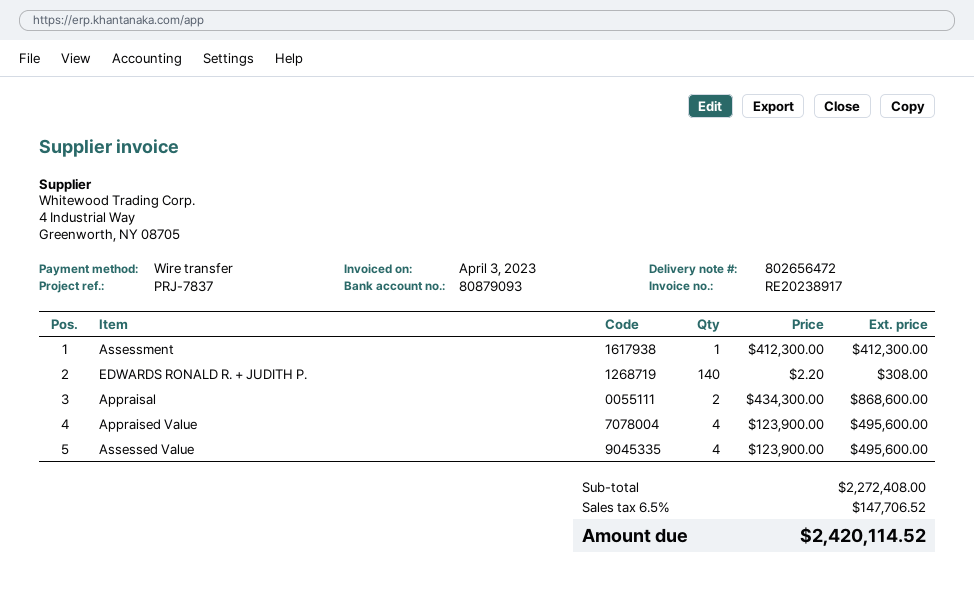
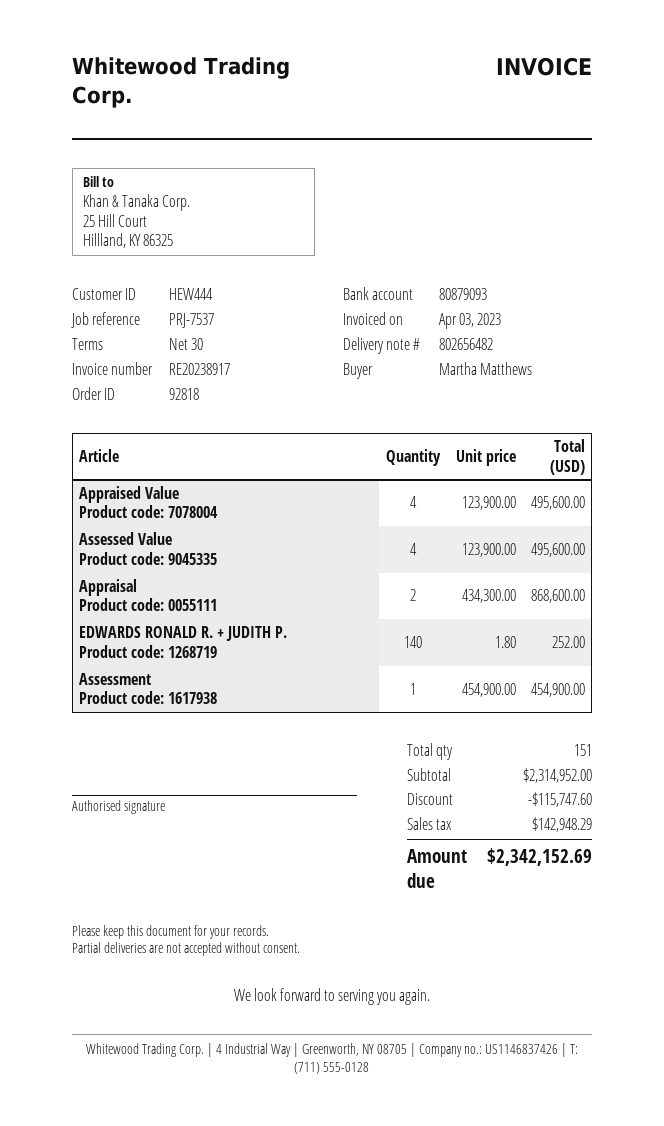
delivery note number: 802656472 -> 802656482
reference: PRJ-7837 -> PRJ-7537
Assessment: 1 x 412300.00 = 412300.00 -> 1 x 454900.00 = 454900.00
EDWARDS RONALD R. + JUDITH P.: 140 x 2.20 = 308.00 -> 140 x 1.80 = 252.00
subtotal: 2272408.00 -> 2314952.00
discount: none -> 115747.60
tax: 147706.52 -> 142948.29
total: 2420114.52 -> 2342152.69

